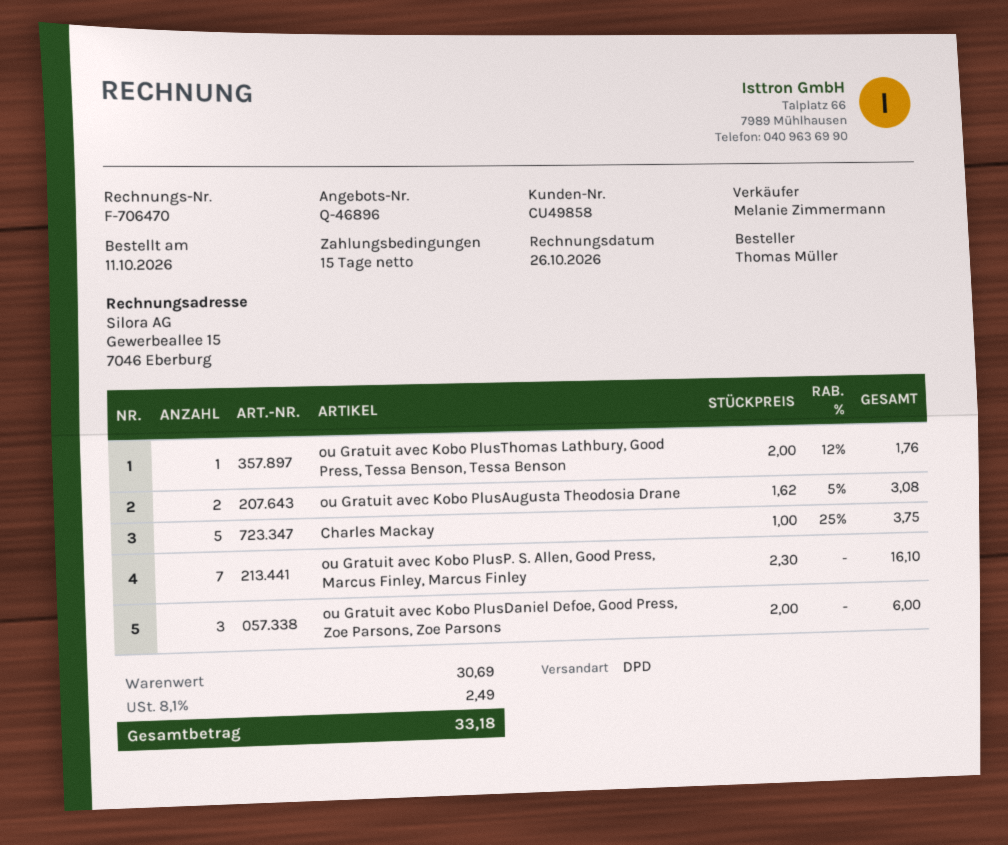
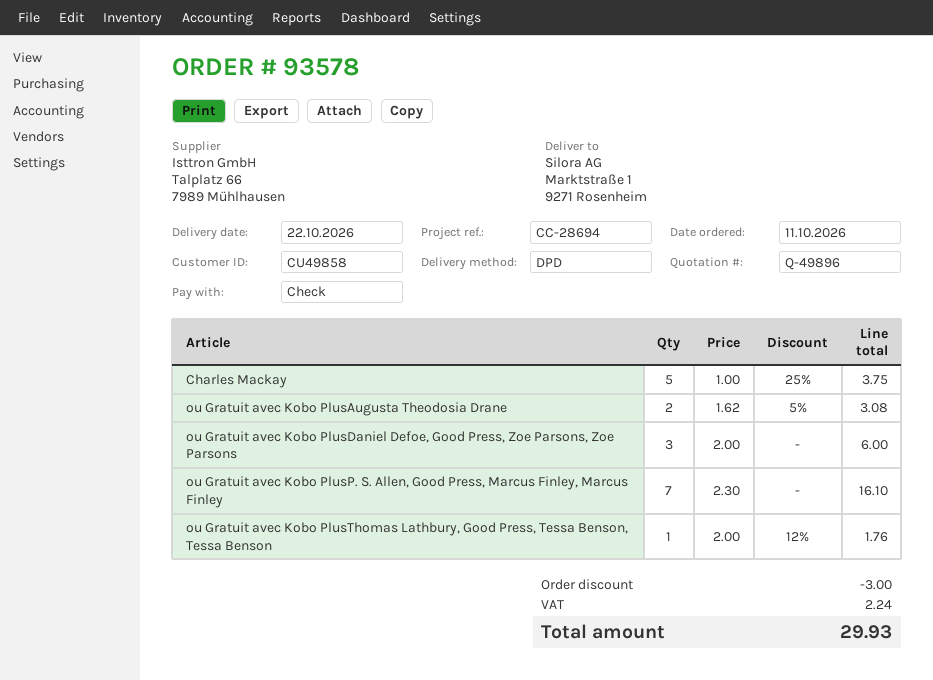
quote number: Q-46896 -> Q-49896
discount: none -> 3.00
tax: 2.49 -> 2.24
total: 33.18 -> 29.93

